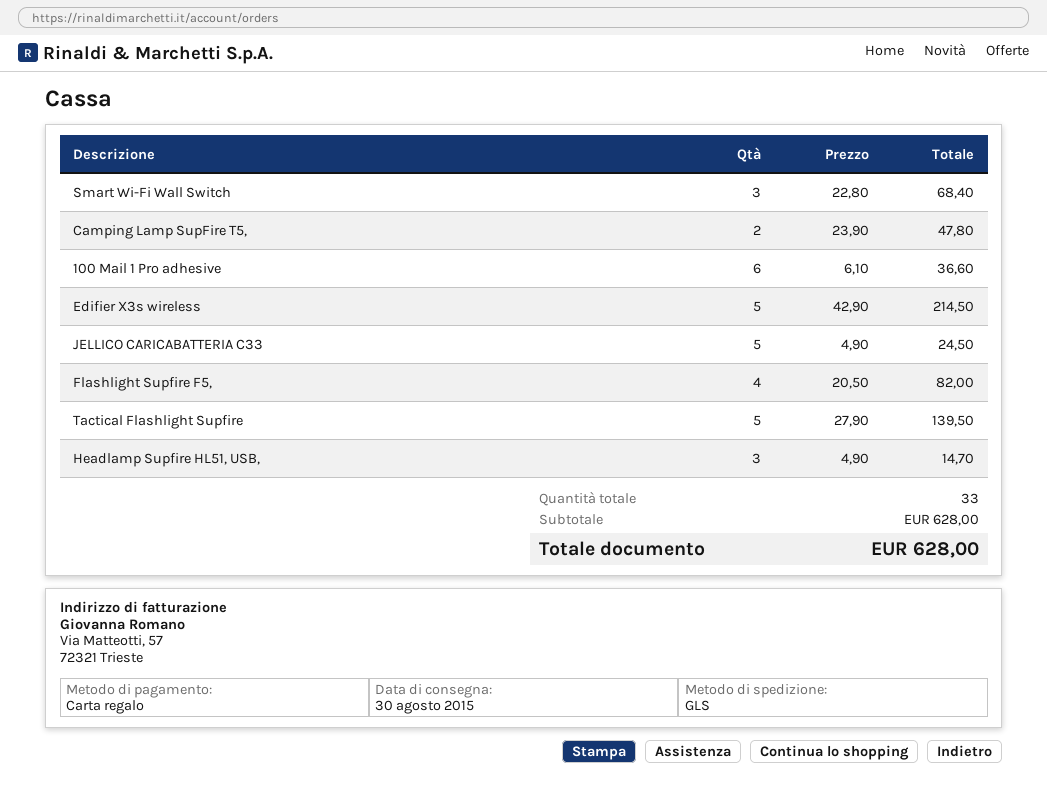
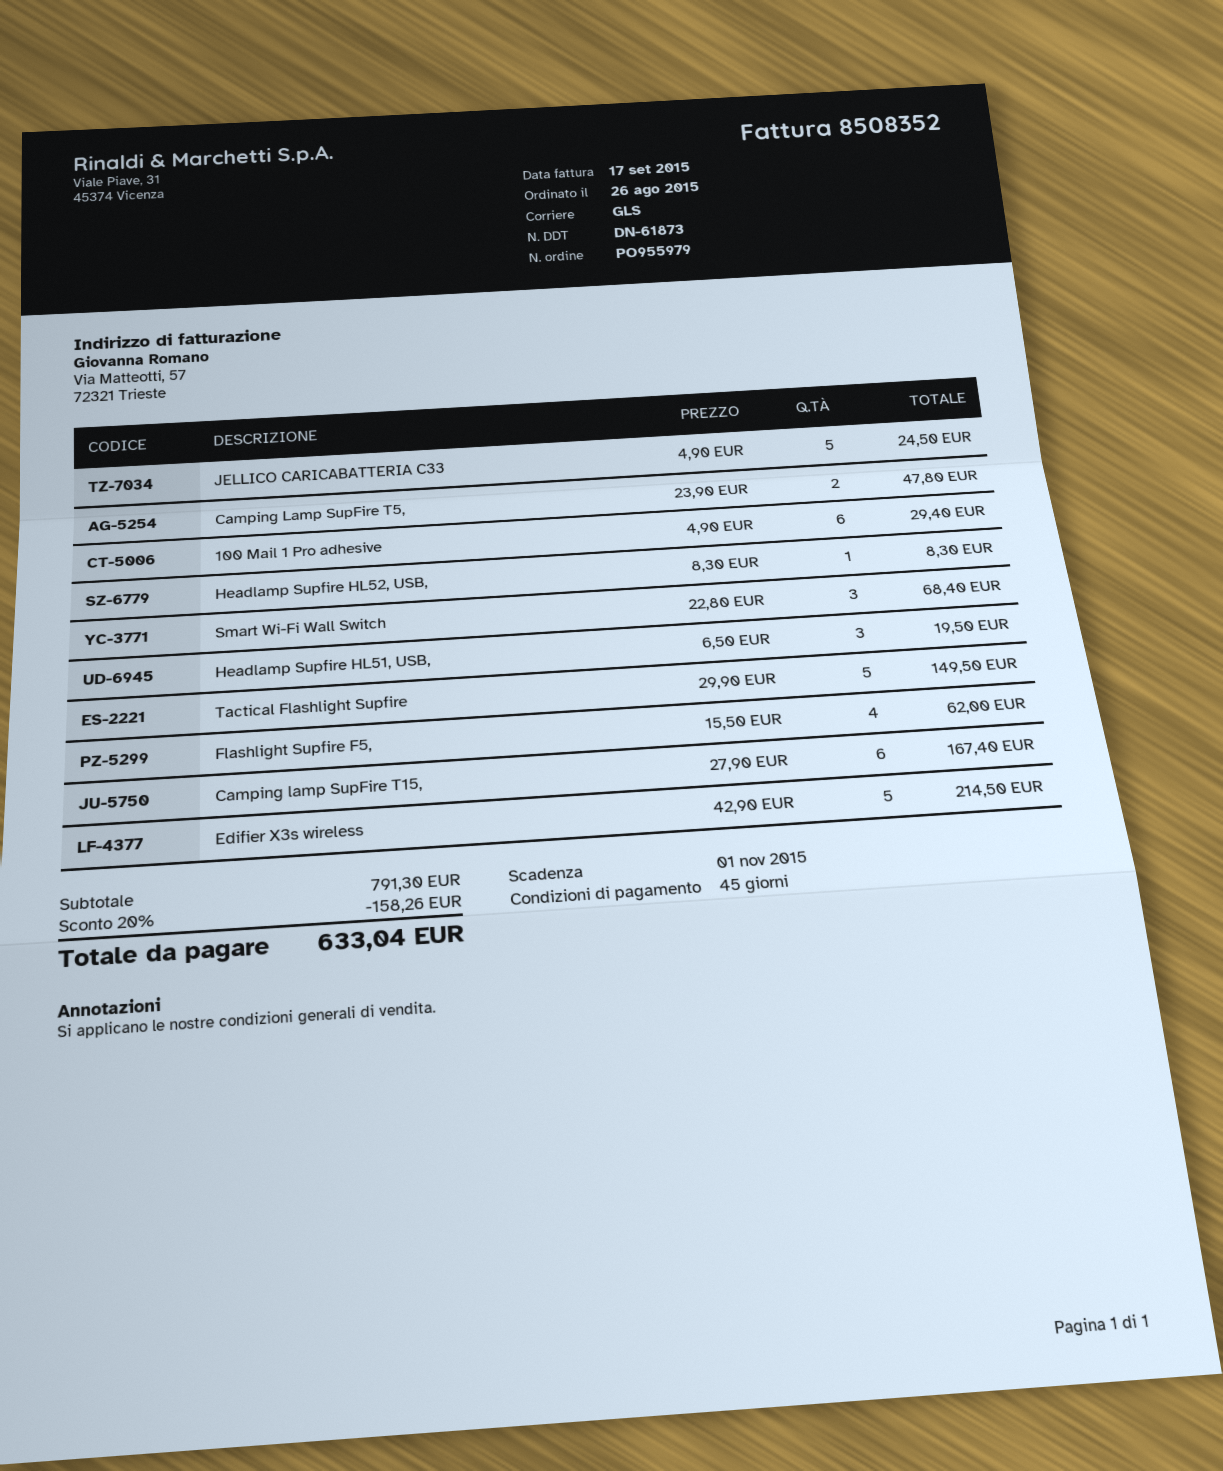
100 Mail 1 Pro adhesive: 6 x 6.10 = 36.60 -> 6 x 4.90 = 29.40
Flashlight Supfire F5,: 4 x 20.50 = 82.00 -> 4 x 15.50 = 62.00
Tactical Flashlight Supfire: 5 x 27.90 = 139.50 -> 5 x 29.90 = 149.50
Headlamp Supfire HL51, USB,: 3 x 4.90 = 14.70 -> 3 x 6.50 = 19.50
Headlamp Supfire HL52, USB,: none -> 1 x 8.30 = 8.30
Camping lamp SupFire T15,: none -> 6 x 27.90 = 167.40
subtotal: 628.00 -> 791.30
discount: none -> 20% = 158.26
total: 628.00 -> 633.04

